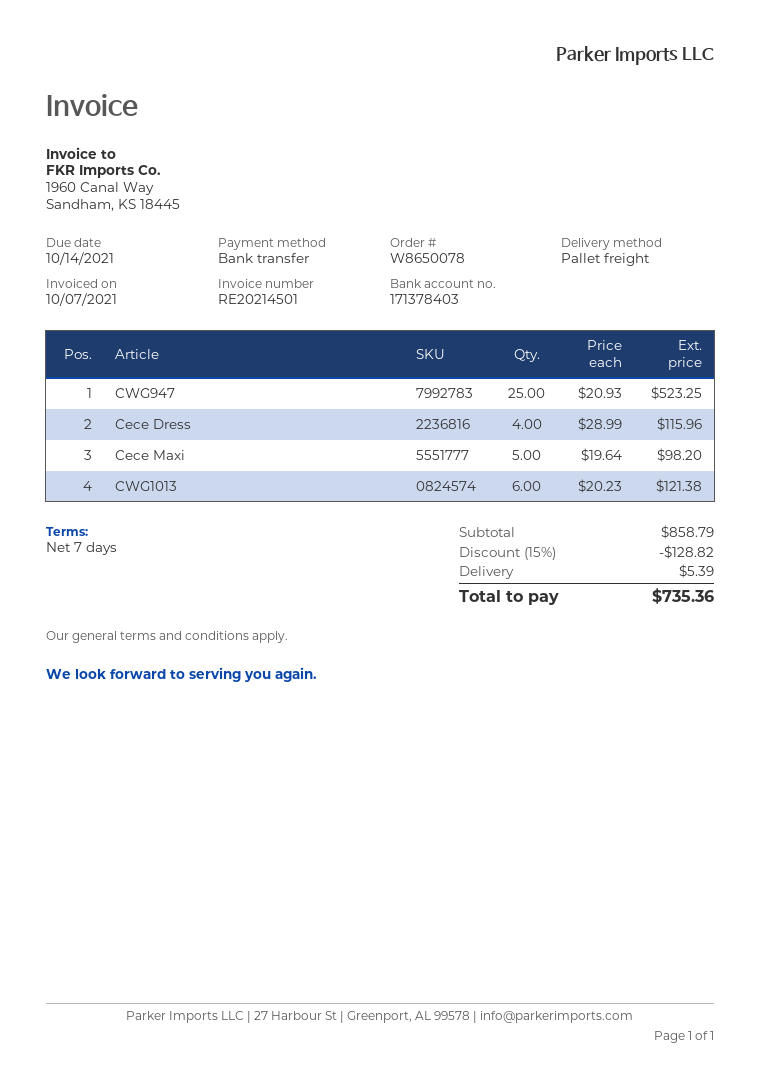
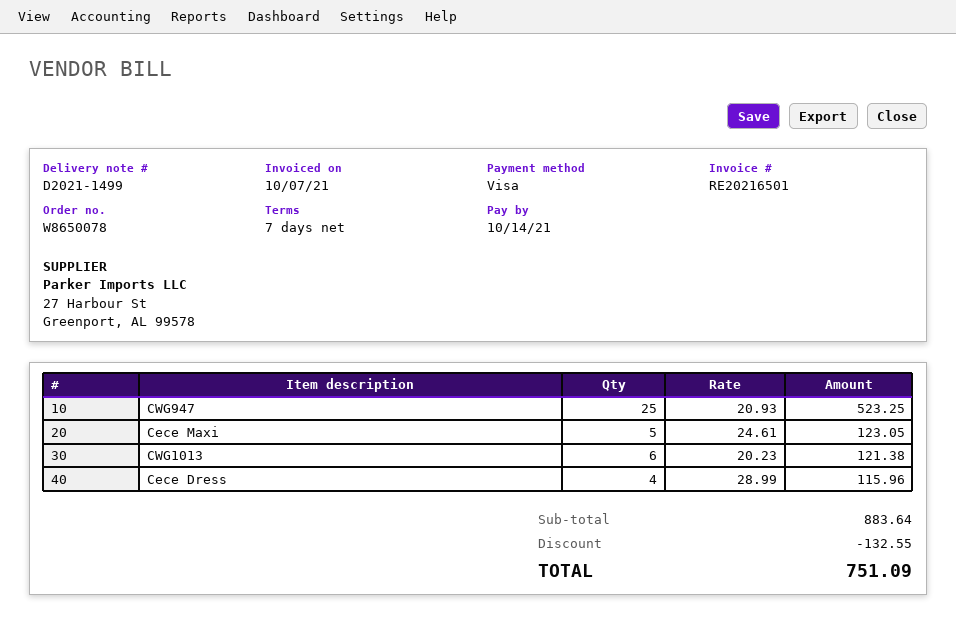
invoice number: RE20214501 -> RE20216501
payment method: bank transfer -> Visa
Cece Maxi: 5 x 19.64 = 98.20 -> 5 x 24.61 = 123.05
subtotal: 858.79 -> 883.64
discount: 128.82 -> 132.55
shipping: 5.39 -> none
total: 735.36 -> 751.09

